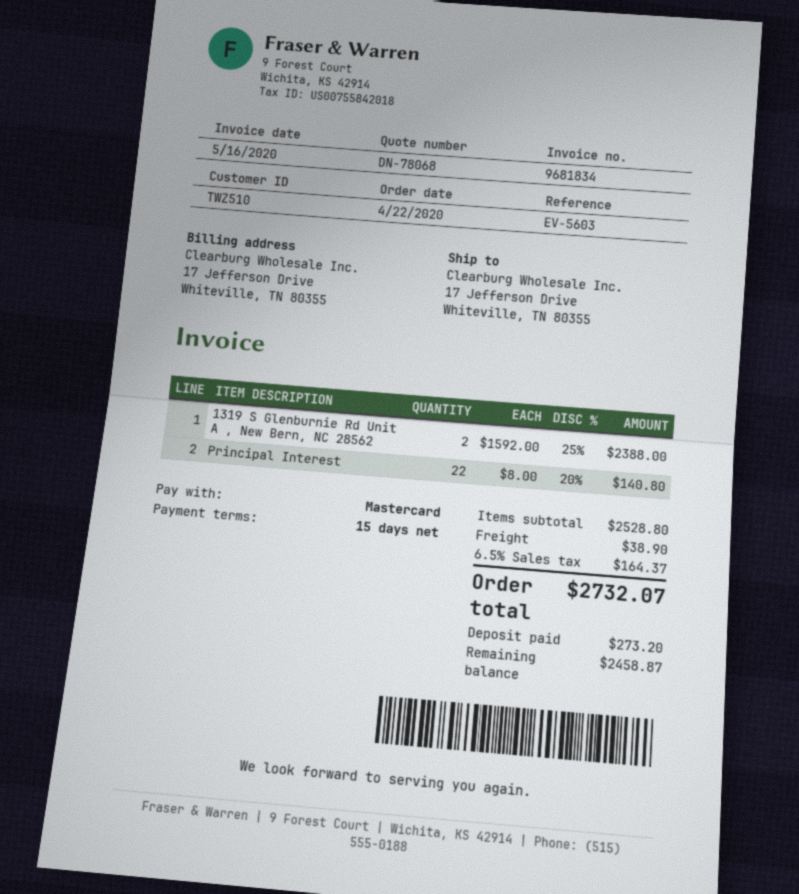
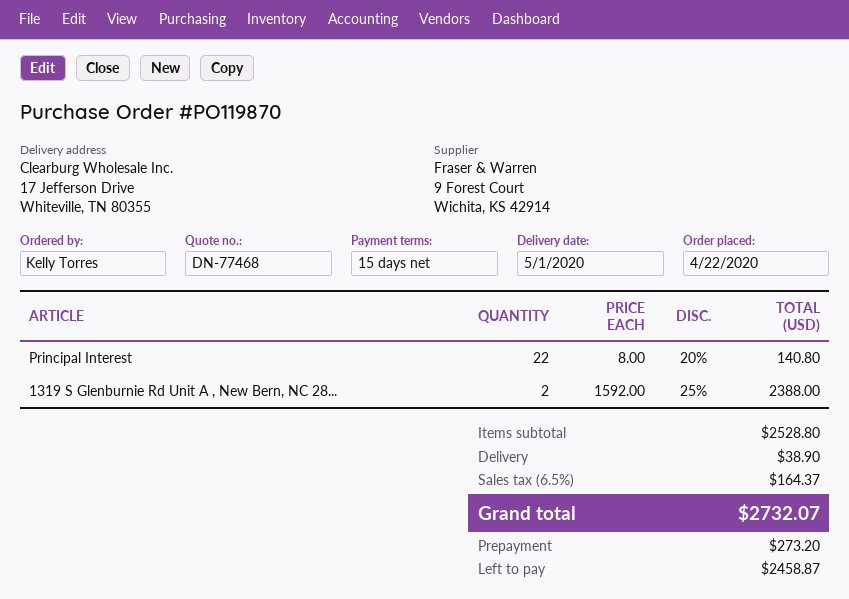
quote number: DN-78068 -> DN-77468

